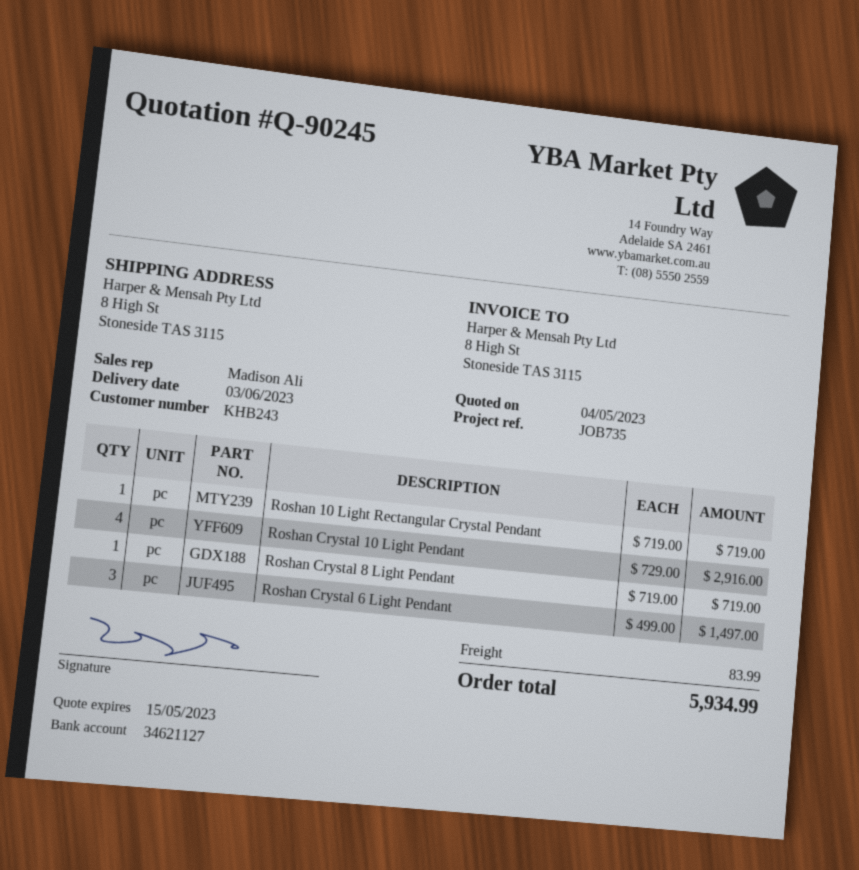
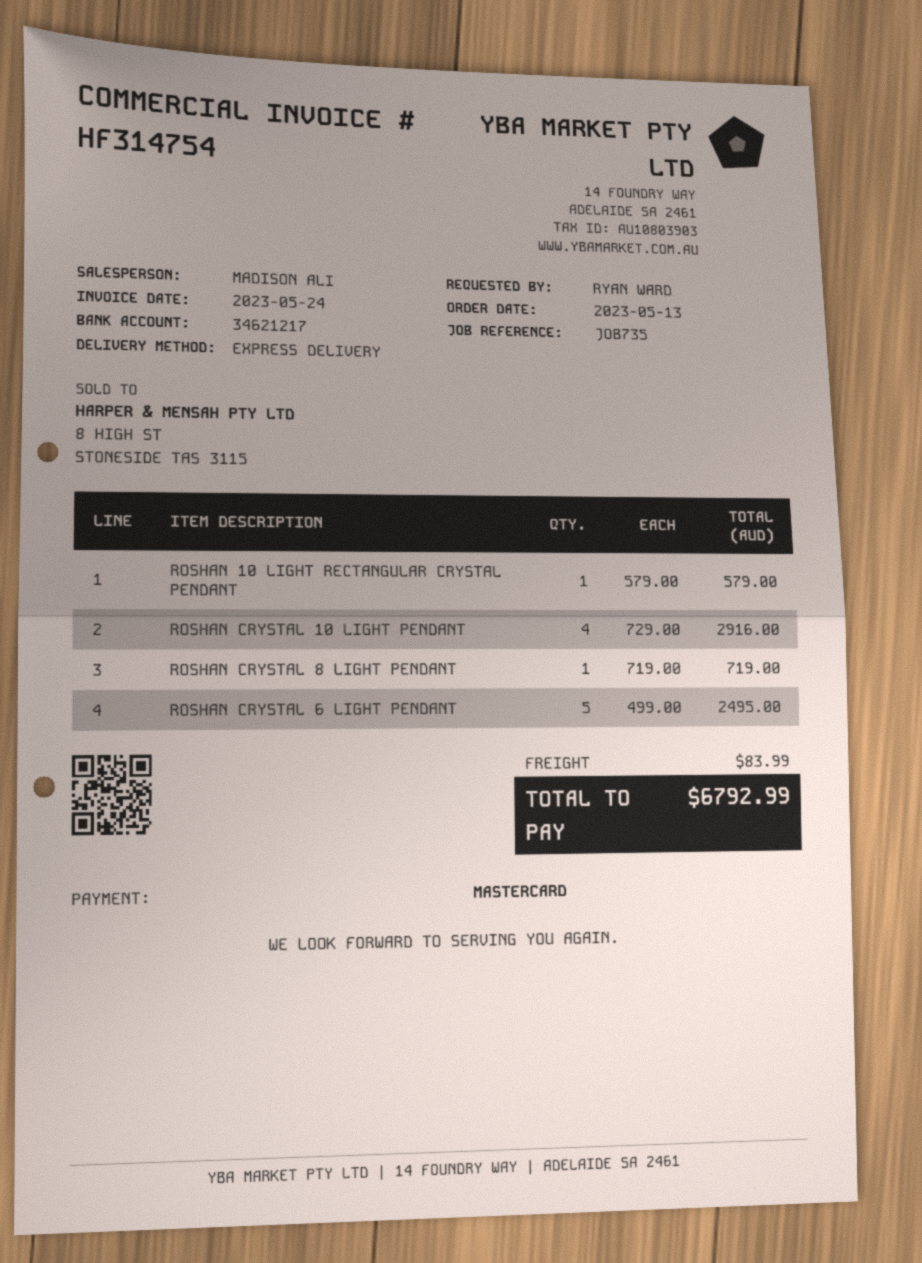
bank account: 34621127 -> 34621217
Roshan 10 Light Rectangular Crystal Pendant: 1 x 719.00 = 719.00 -> 1 x 579.00 = 579.00
Roshan Crystal 6 Light Pendant: 3 x 499.00 = 1497.00 -> 5 x 499.00 = 2495.00
total: 5934.99 -> 6792.99

